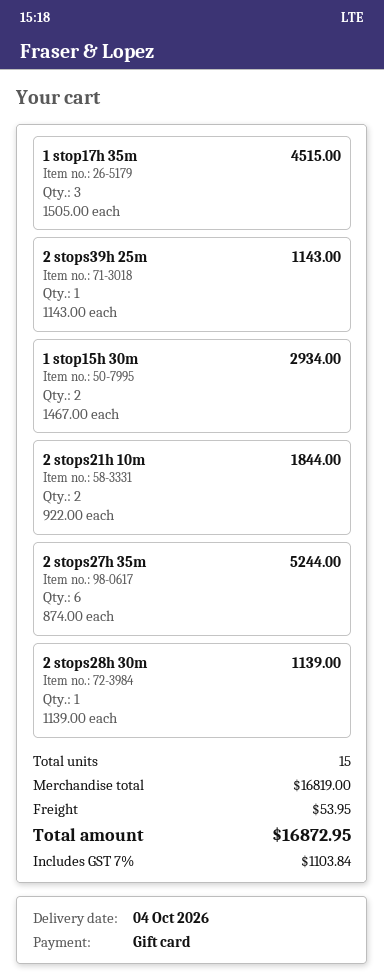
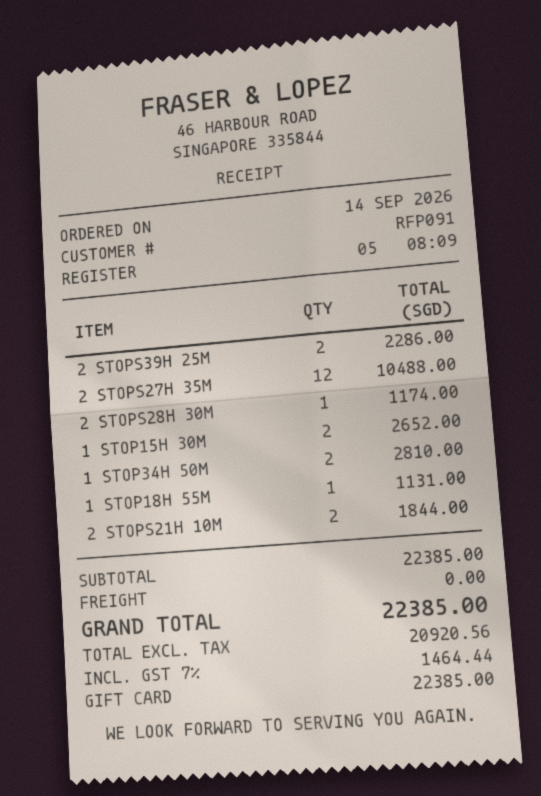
1 stop17h 35m: 3 for 4515.00 -> none
2 stops39h 25m: 1 for 1143.00 -> 2 for 2286.00
1 stop15h 30m: 2 for 2934.00 -> 2 for 2652.00
2 stops27h 35m: 6 for 5244.00 -> 12 for 10488.00
2 stops28h 30m: 1 for 1139.00 -> 1 for 1174.00
1 STOP34H 50M: none -> 2 for 2810.00
1 STOP18H 55M: none -> 1 for 1131.00
subtotal: 16819.00 -> 22385.00
shipping: 53.95 -> 0.00
tax: 7% = 1103.84 -> 7% = 1464.44
total: 16872.95 -> 22385.00

